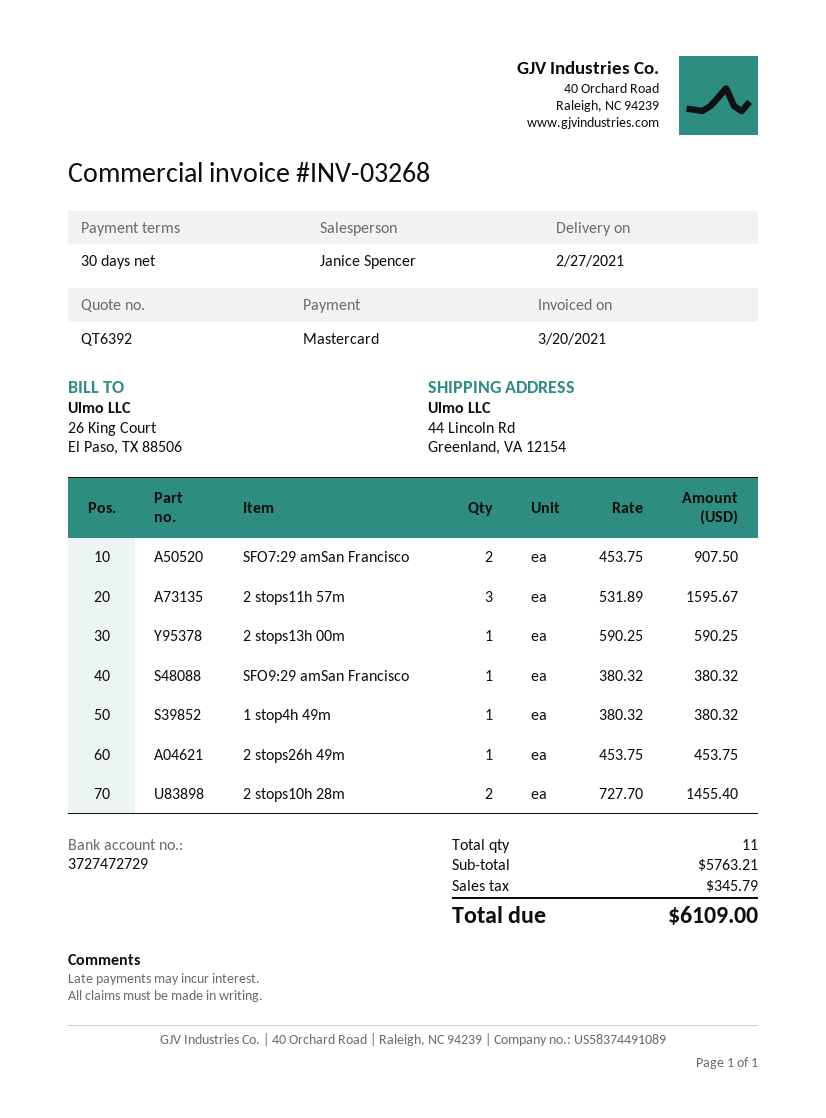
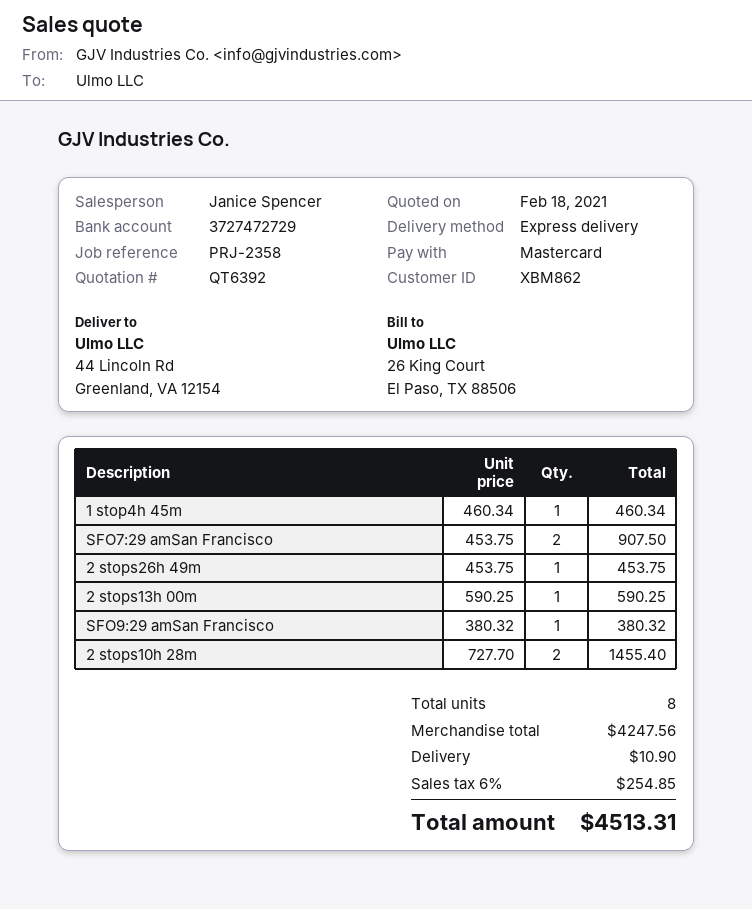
2 stops11h 57m: 3 x 531.89 = 1595.67 -> none
1 stop4h 49m: 1 x 380.32 = 380.32 -> none
1 stop4h 45m: none -> 1 x 460.34 = 460.34
total quantity: 11 -> 8
subtotal: 5763.21 -> 4247.56
shipping: none -> 10.90
tax: 345.79 -> 254.85
total: 6109.00 -> 4513.31

